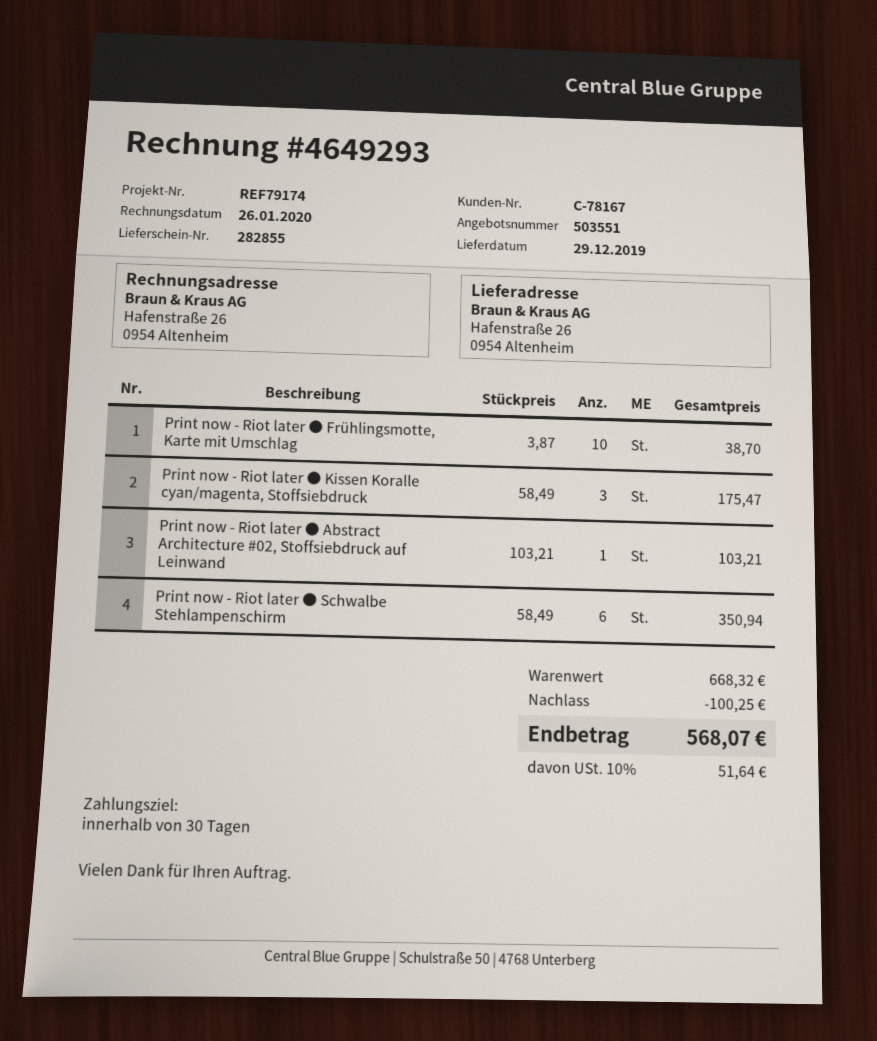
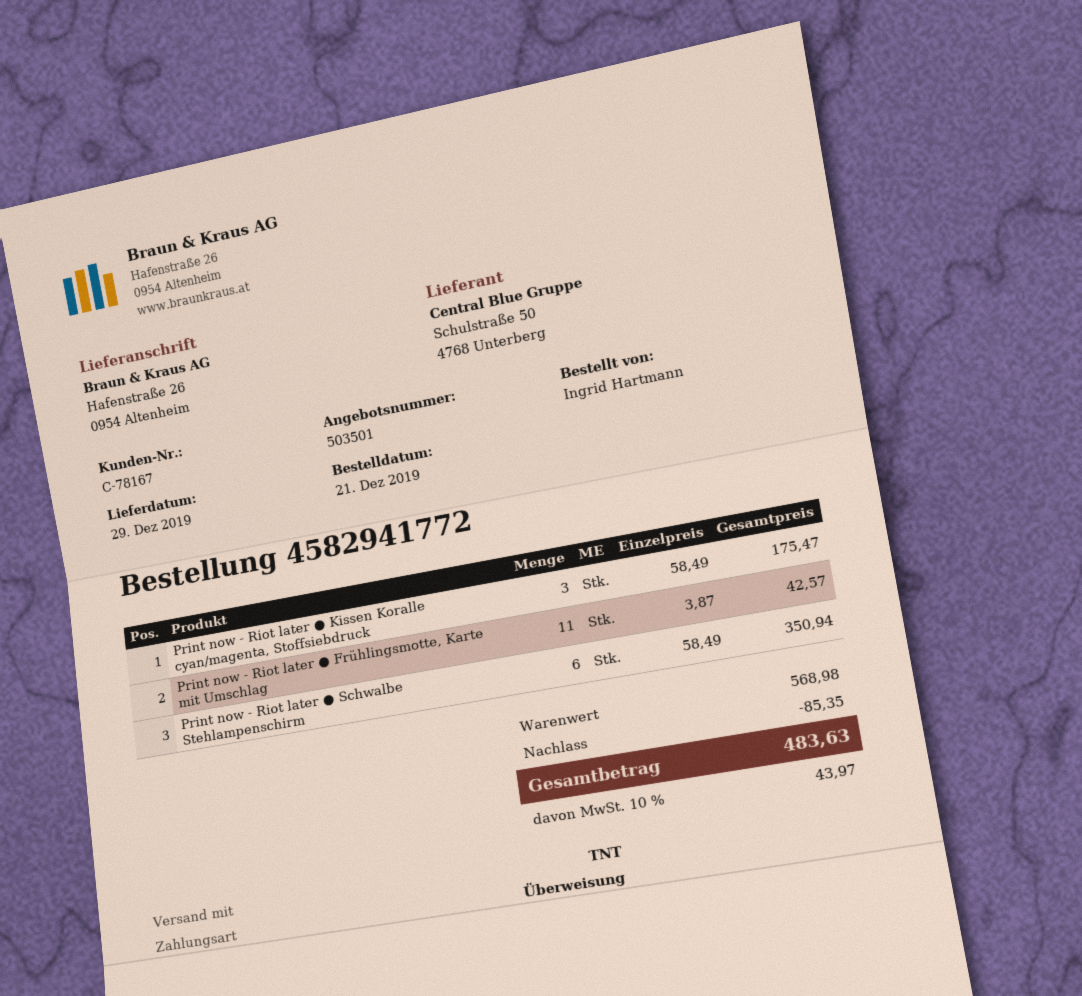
quote number: 503551 -> 503501
Print now - Riot later ● Frühlingsmotte, Karte mit Umschlag: 10 x 3.87 = 38.70 -> 11 x 3.87 = 42.57
Print now - Riot later ● Abstract Architecture #02, Stoffsiebdruck auf Leinwand: 1 x 103.21 = 103.21 -> none
subtotal: 668.32 -> 568.98
discount: 100.25 -> 85.35
tax: 10% = 51.64 -> 10% = 43.97
total: 568.07 -> 483.63

